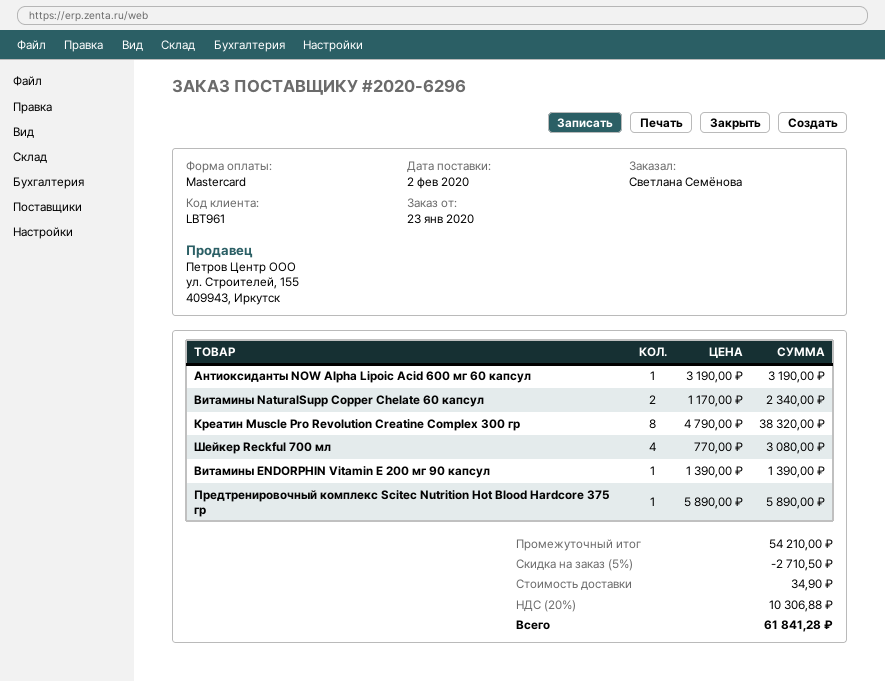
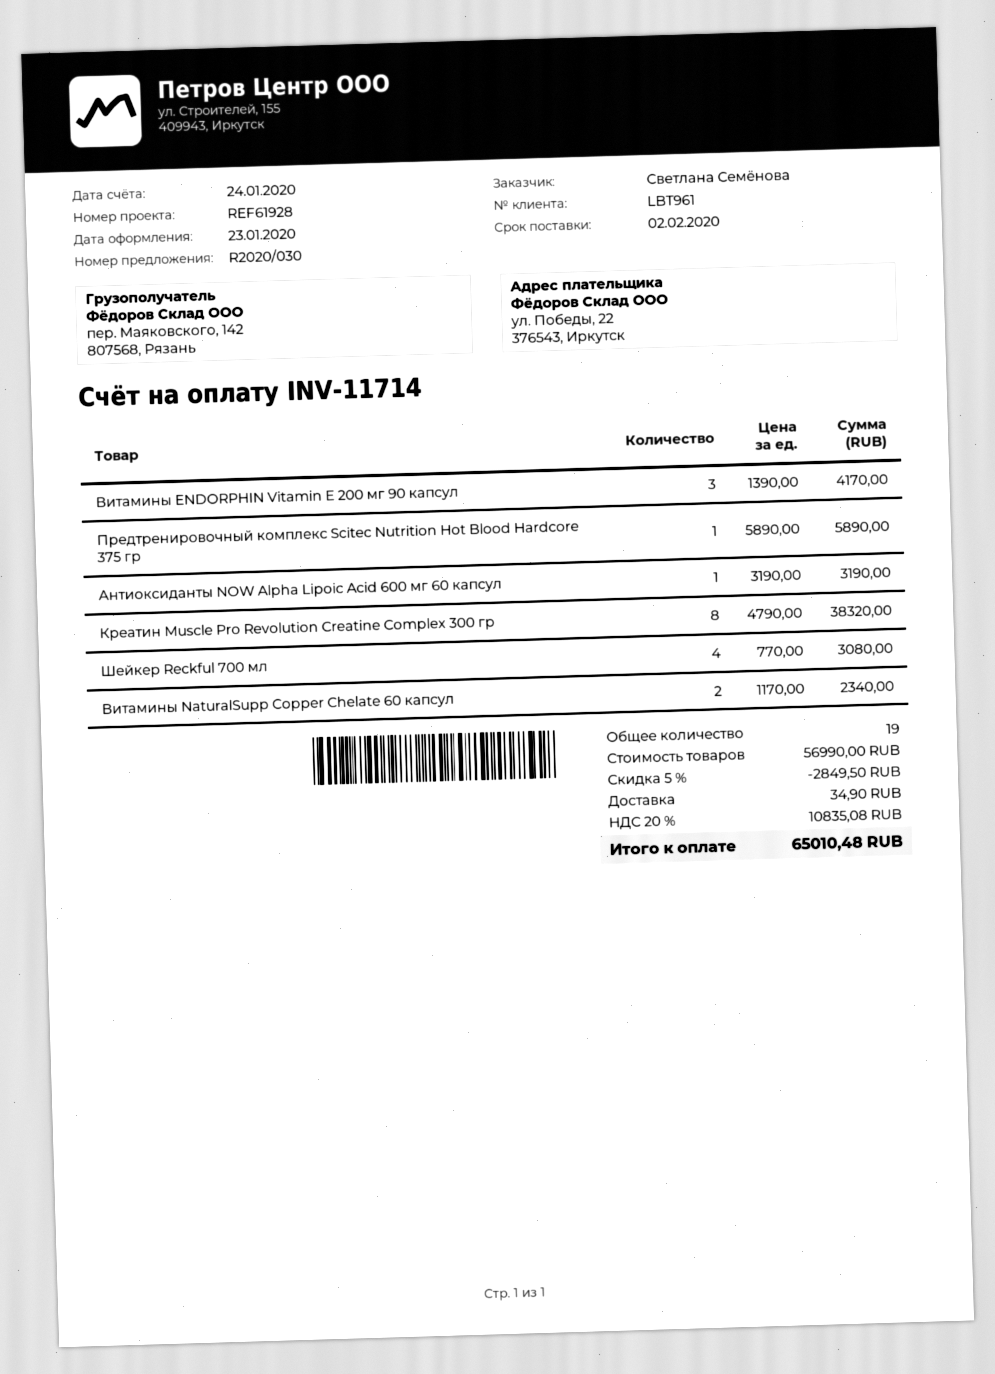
Витамины ENDORPHIN Vitamin E 200 мг 90 капсул: 1 x 1390.00 = 1390.00 -> 3 x 1390.00 = 4170.00
subtotal: 54210.00 -> 56990.00
discount: 5% = 2710.50 -> 5% = 2849.50
tax: 20% = 10306.88 -> 20% = 10835.08
total: 61841.28 -> 65010.48

